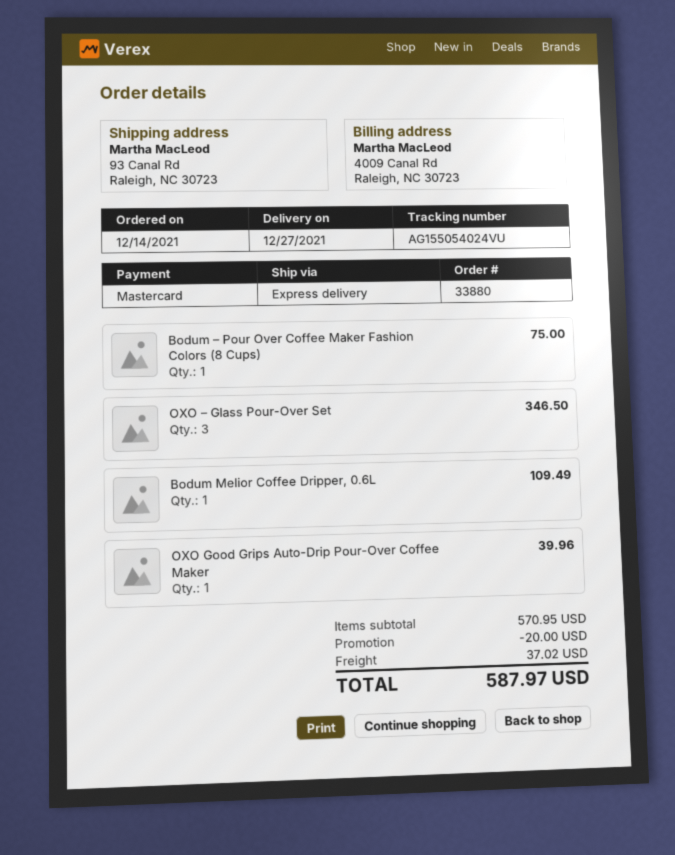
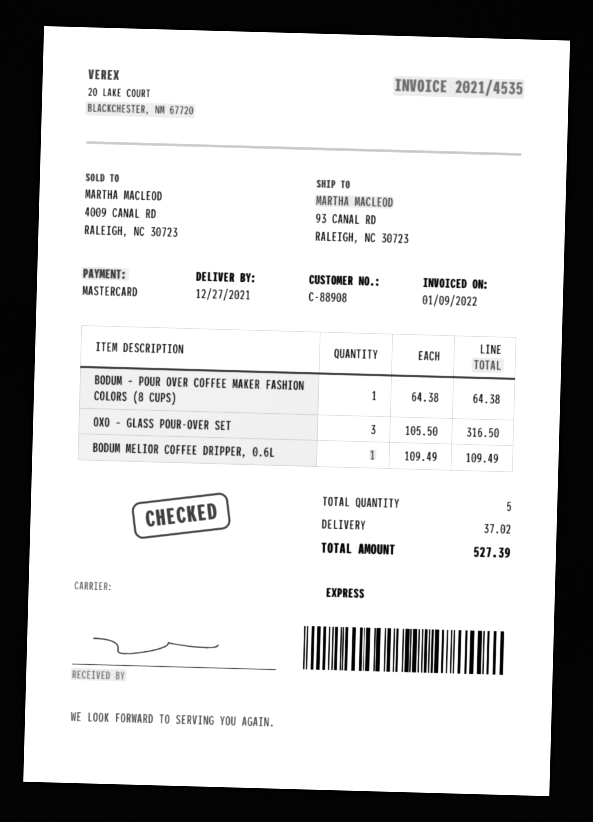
Bodum – Pour Over Coffee Maker Fashion Colors (8 Cups): 1 for 75.00 -> 1 for 64.38
OXO – Glass Pour-Over Set: 3 for 346.50 -> 3 for 316.50
OXO Good Grips Auto-Drip Pour-Over Coffee Maker: 1 for 39.96 -> none
discount: 20.00 -> none
total: 587.97 -> 527.39

